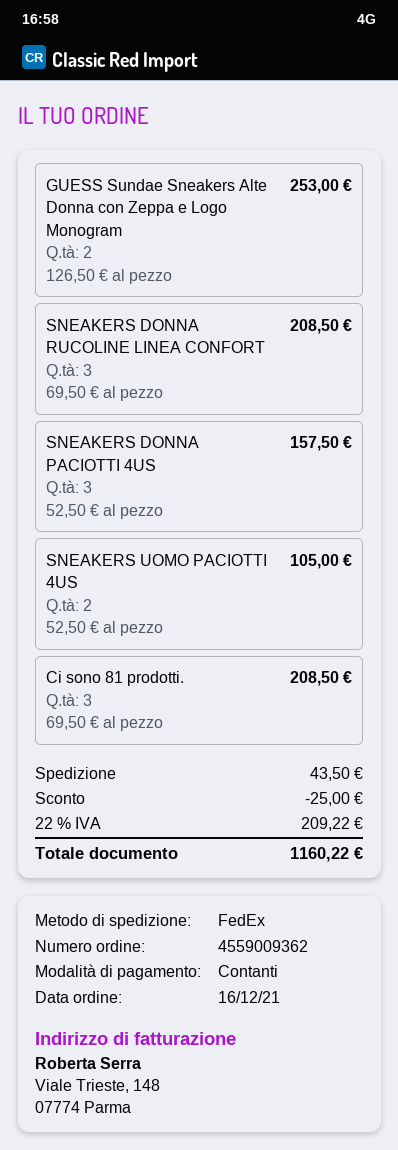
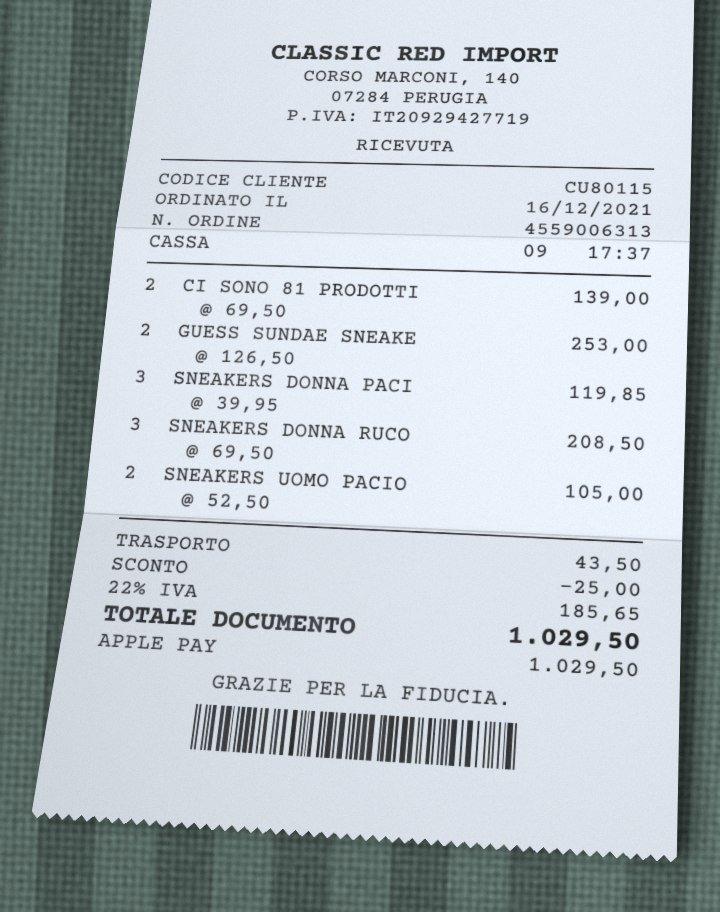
order number: 4559009362 -> 4559006313
payment method: cash -> Apple Pay
SNEAKERS DONNA PACIOTTI 4US: 3 x 52.50 = 157.50 -> 3 x 39.95 = 119.85
Ci sono 81 prodotti.: 3 x 69.50 = 208.50 -> 2 x 69.50 = 139.00
tax: 22% = 209.22 -> 22% = 185.65
total: 1160.22 -> 1029.50

